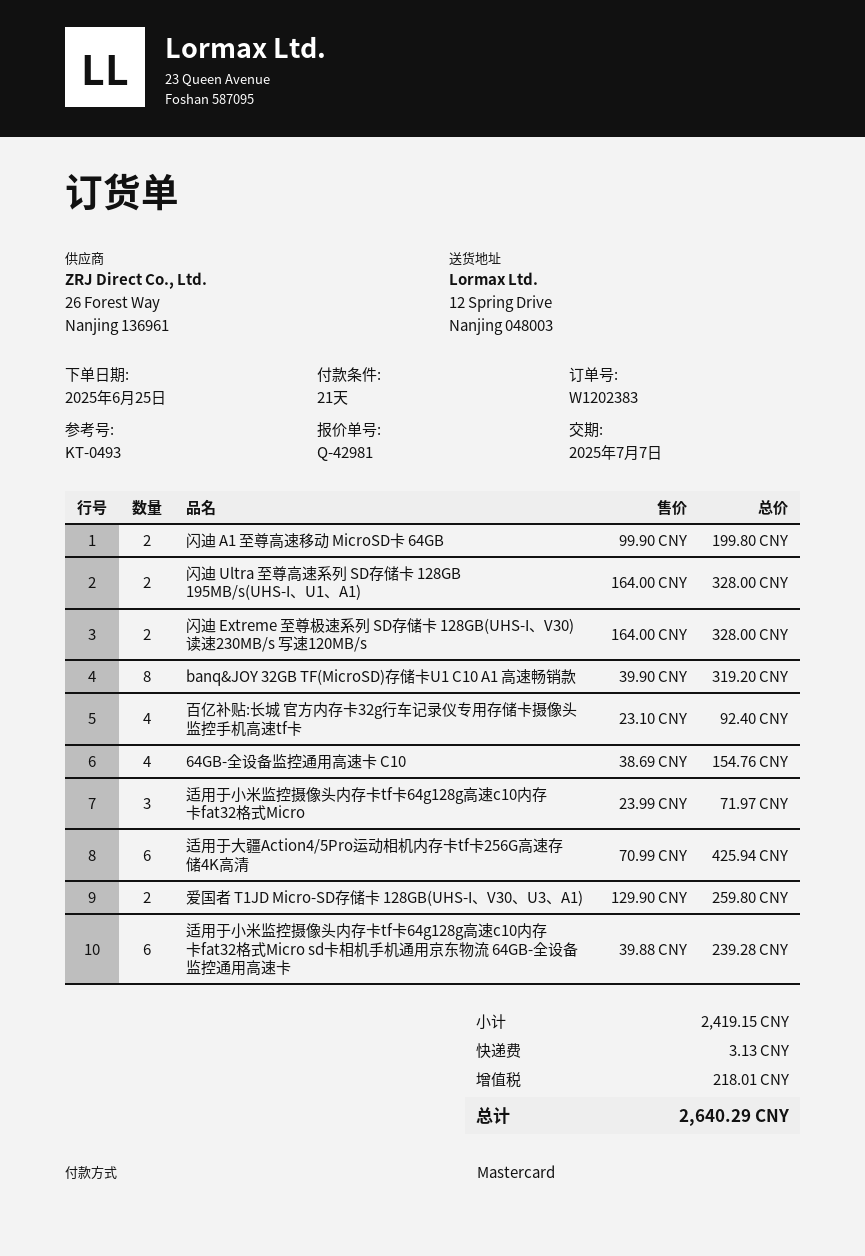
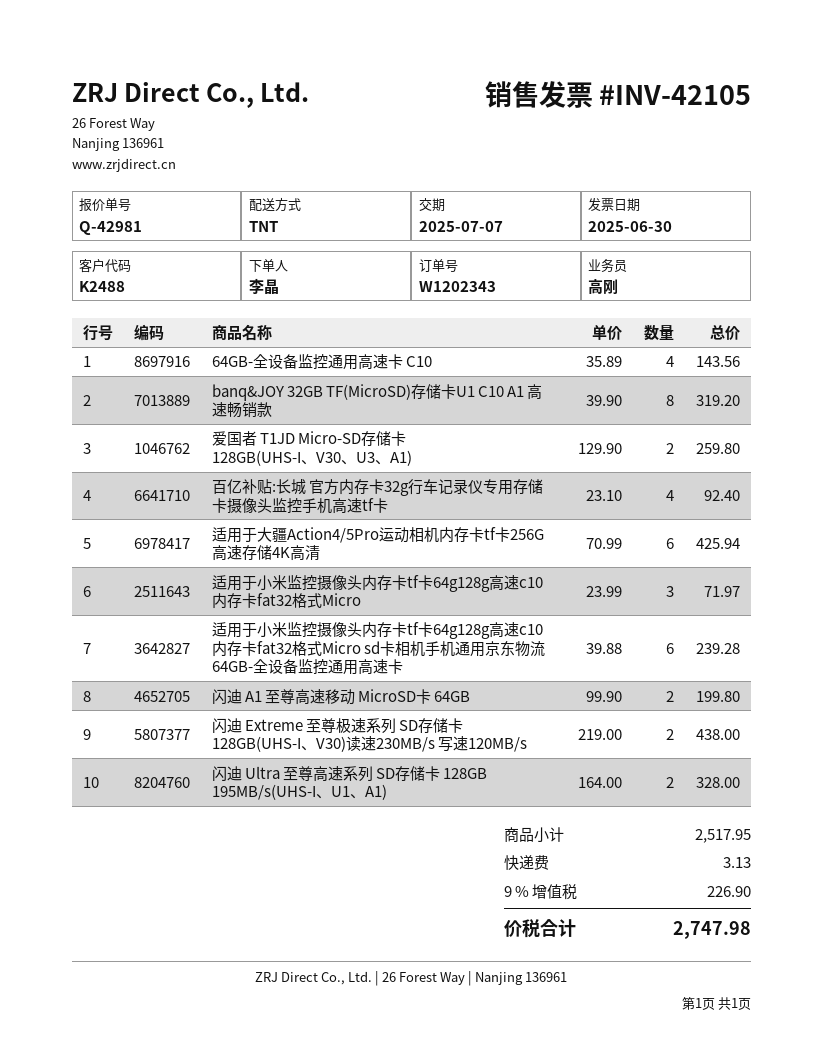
order number: W1202383 -> W1202343
闪迪 Extreme 至尊极速系列 SD存储卡 128GB(UHS-I、V30)读速230MB/s 写速120MB/s: 2 x 164.00 = 328.00 -> 2 x 219.00 = 438.00
64GB-全设备监控通用高速卡 C10: 4 x 38.69 = 154.76 -> 4 x 35.89 = 143.56
subtotal: 2419.15 -> 2517.95
tax: 218.01 -> 226.90
total: 2640.29 -> 2747.98

